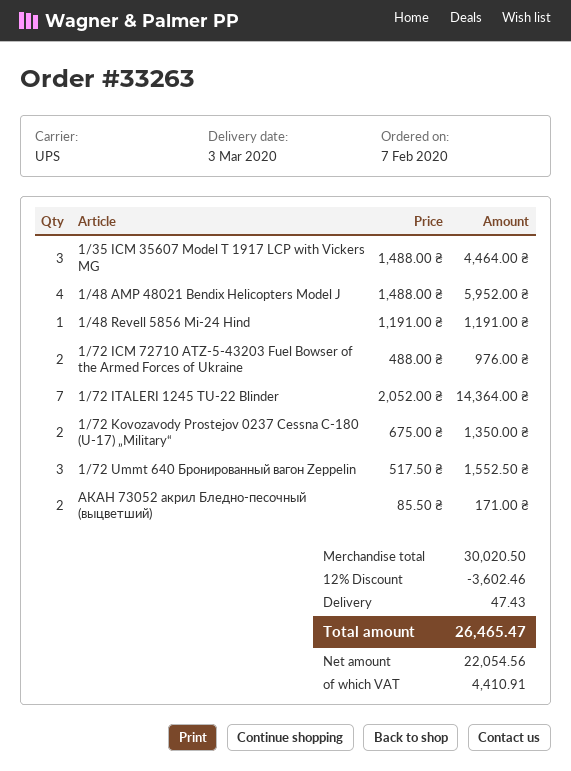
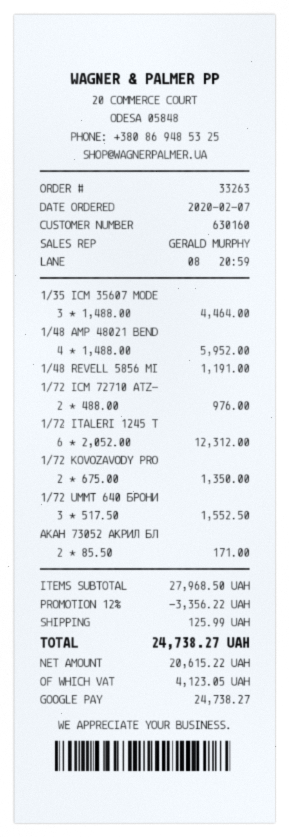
1/72 ITALERI 1245 TU-22 Blinder: 7 x 2052.00 = 14364.00 -> 6 x 2052.00 = 12312.00
subtotal: 30020.50 -> 27968.50
discount: 12% = 3602.46 -> 12% = 3356.22
shipping: 47.43 -> 125.99
net: 22054.56 -> 20615.22
tax: 4410.91 -> 4123.05
total: 26465.47 -> 24738.27

